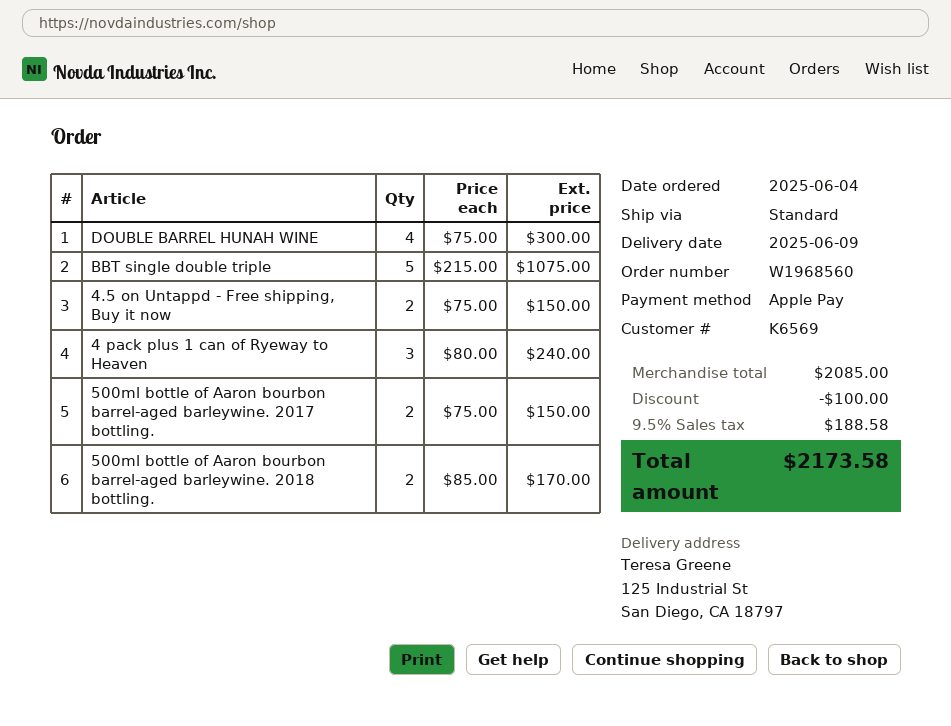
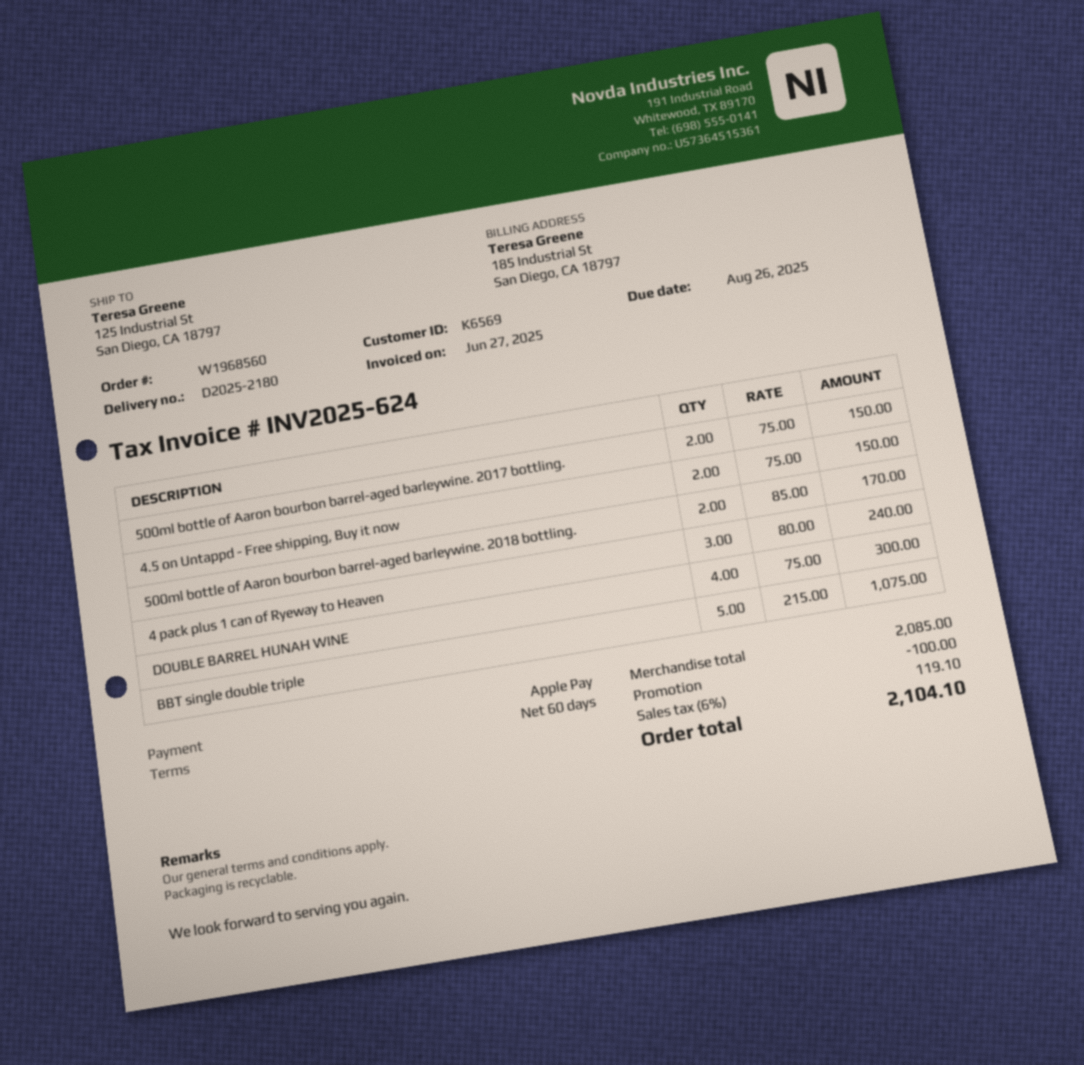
tax: 9.5% = 188.58 -> 6% = 119.10
total: 2173.58 -> 2104.10

